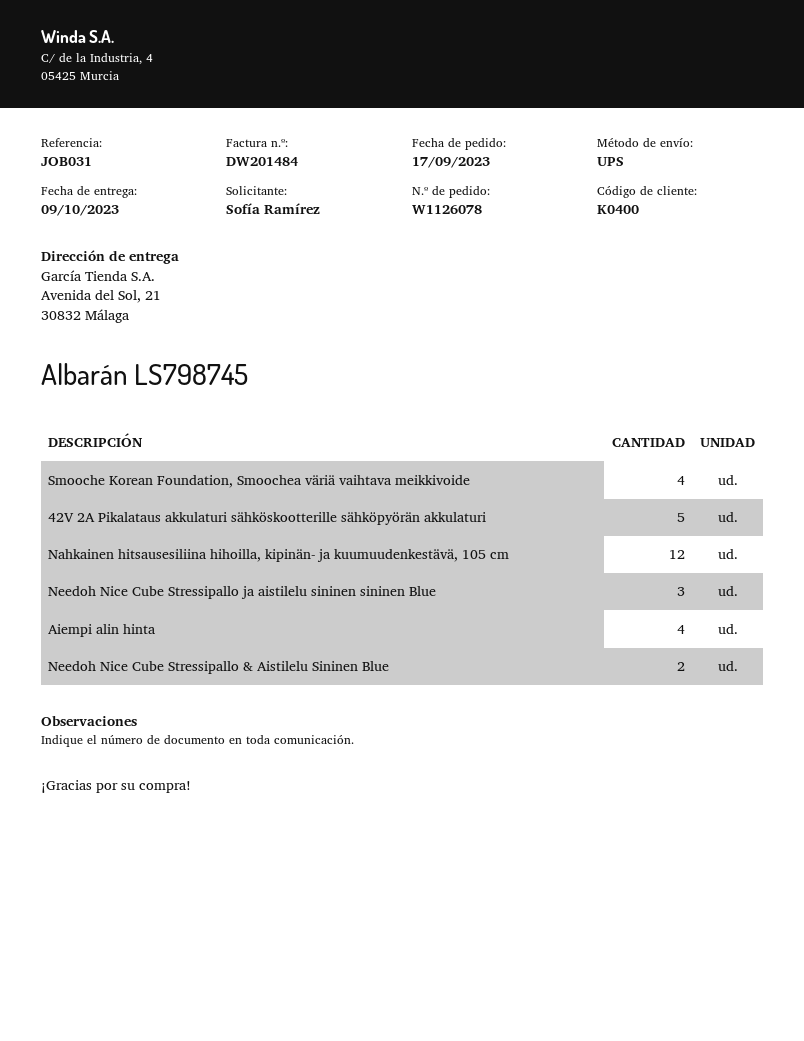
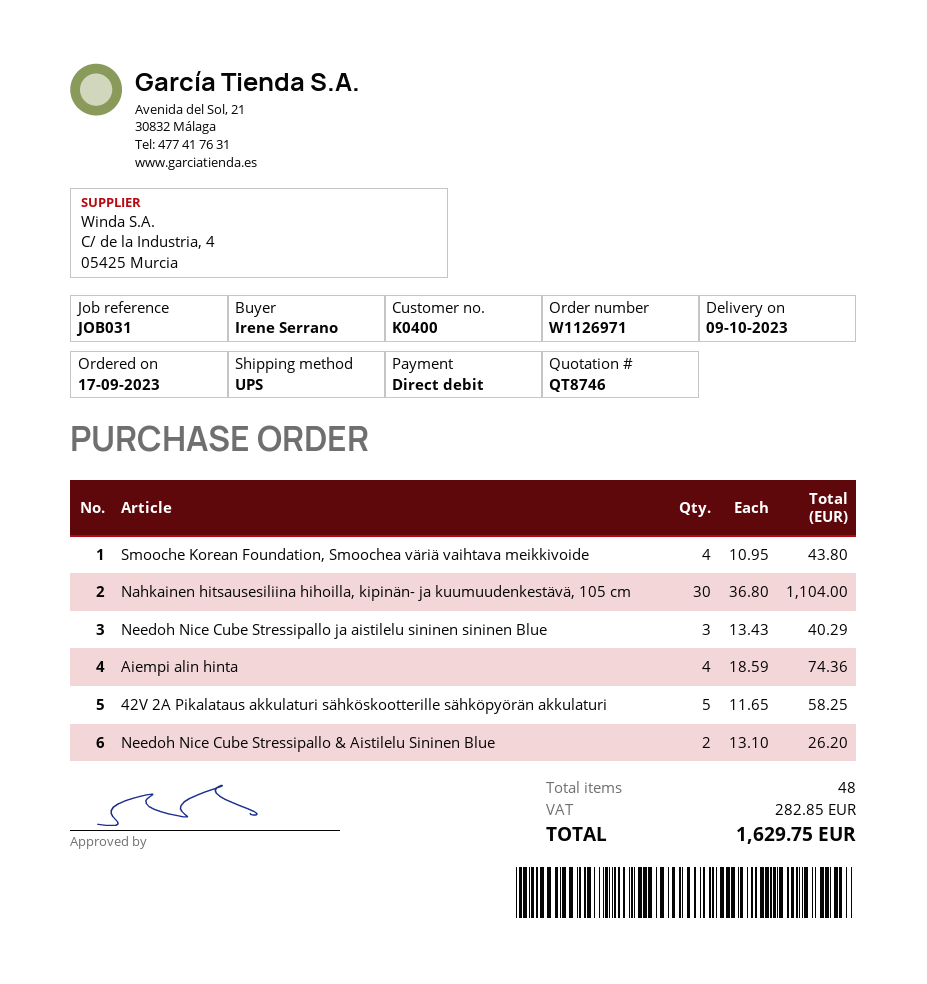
order number: W1126078 -> W1126971
ordered by: Sofía Ramírez -> Irene Serrano
Nahkainen hitsausesiliina hihoilla, kipinän- ja kuumuudenkestävä, 105 cm: 12 -> 30

